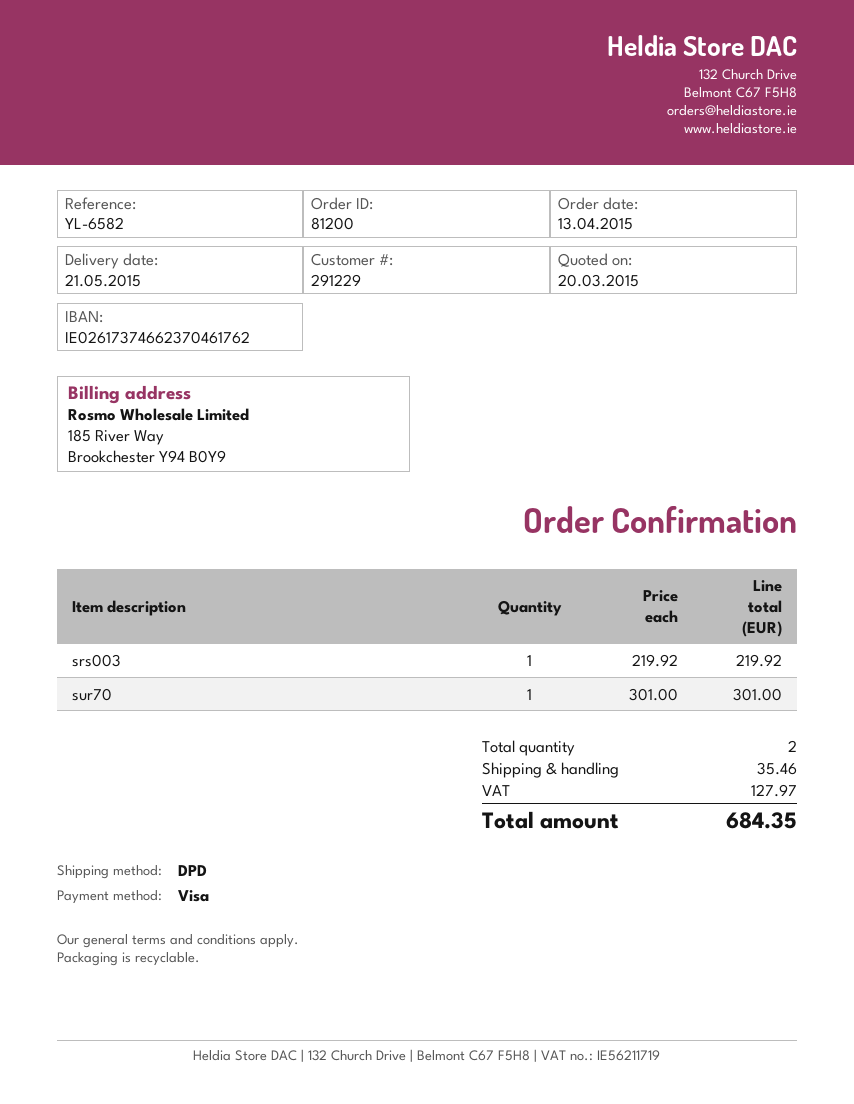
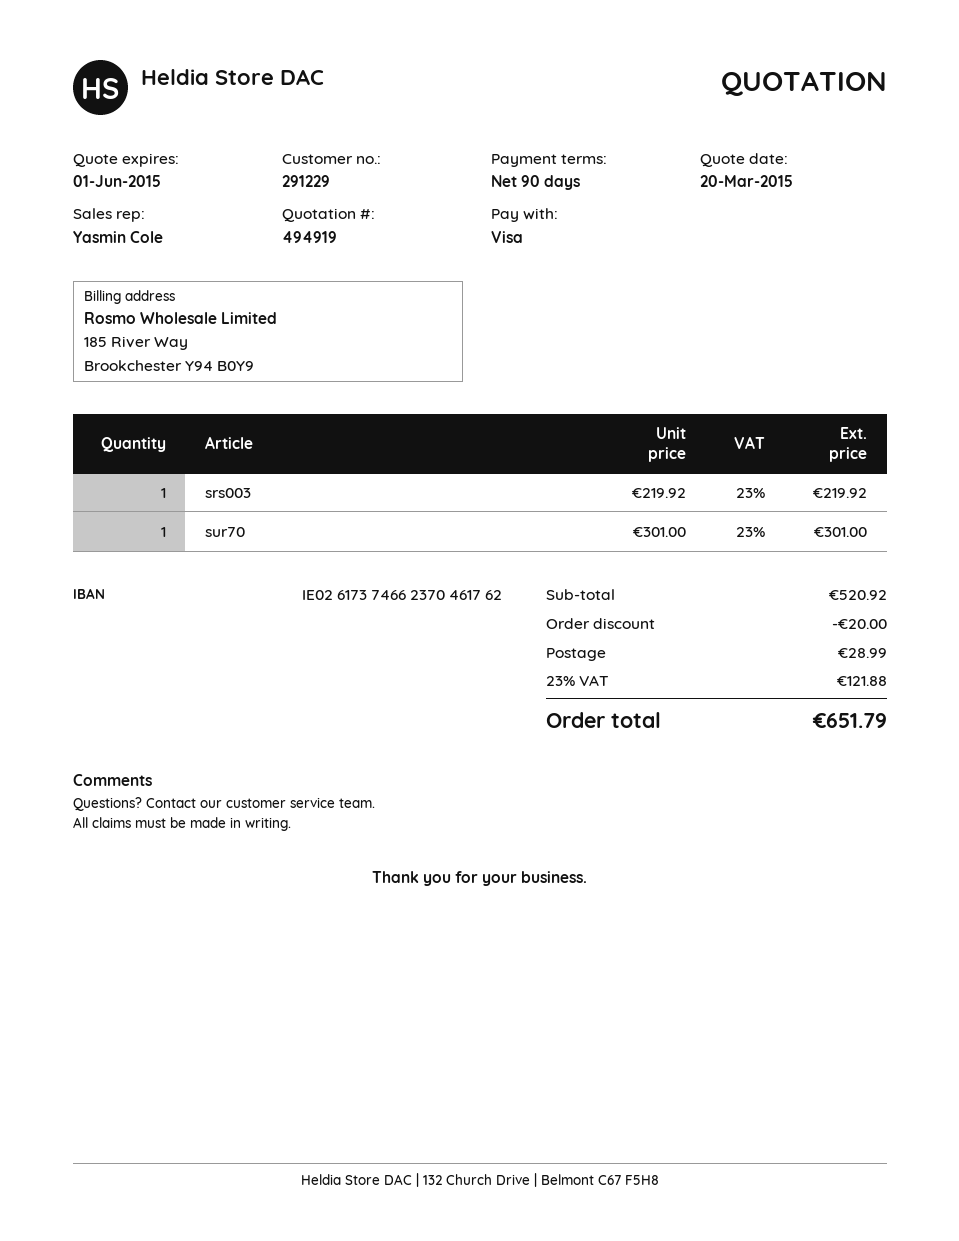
discount: none -> 20.00
shipping: 35.46 -> 28.99
tax: 127.97 -> 121.88
total: 684.35 -> 651.79

